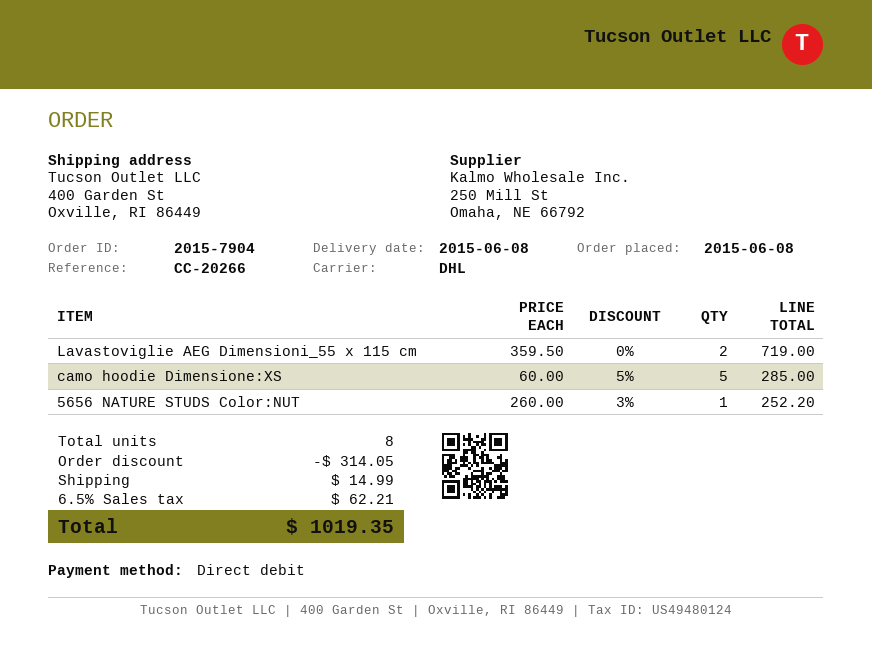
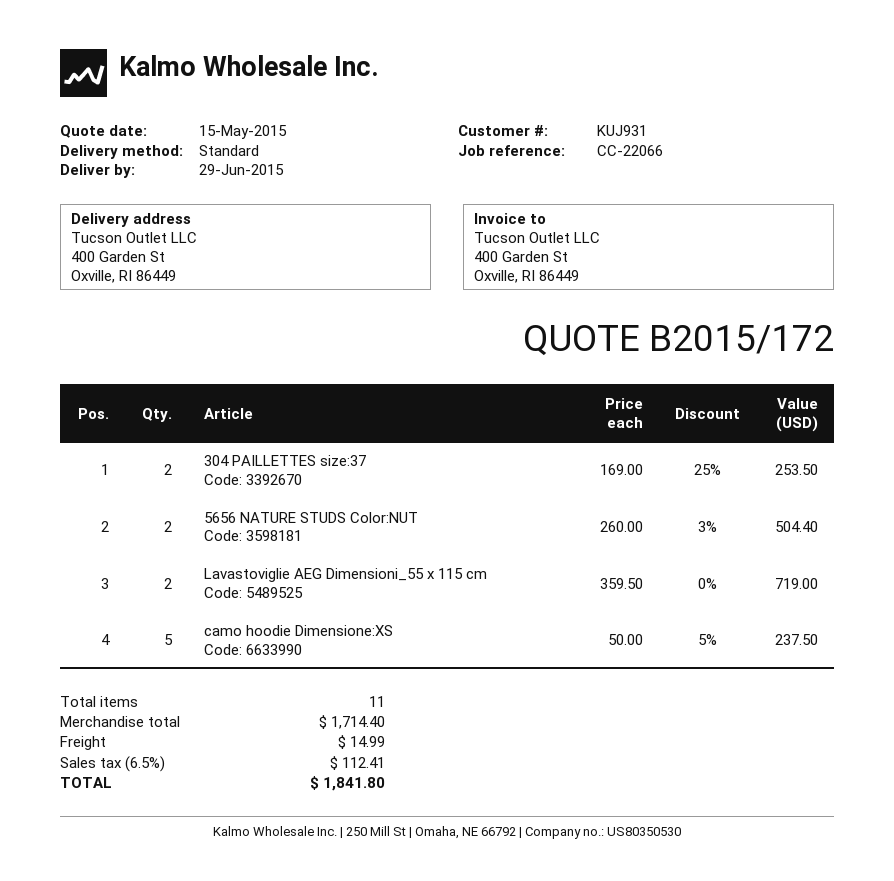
delivery date: 2015-06-08 -> 2015-06-29
reference: CC-20266 -> CC-22066
shipping method: DHL -> standard
camo hoodie Dimensione:XS: 5 x 60.00 - 5% = 285.00 -> 5 x 50.00 - 5% = 237.50
5656 NATURE STUDS Color:NUT: 1 x 260.00 - 3% = 252.20 -> 2 x 260.00 - 3% = 504.40
304 PAILLETTES size:37: none -> 2 x 169.00 - 25% = 253.50
total quantity: 8 -> 11
discount: 314.05 -> none
tax: 6.5% = 62.21 -> 6.5% = 112.41
total: 1019.35 -> 1841.80

